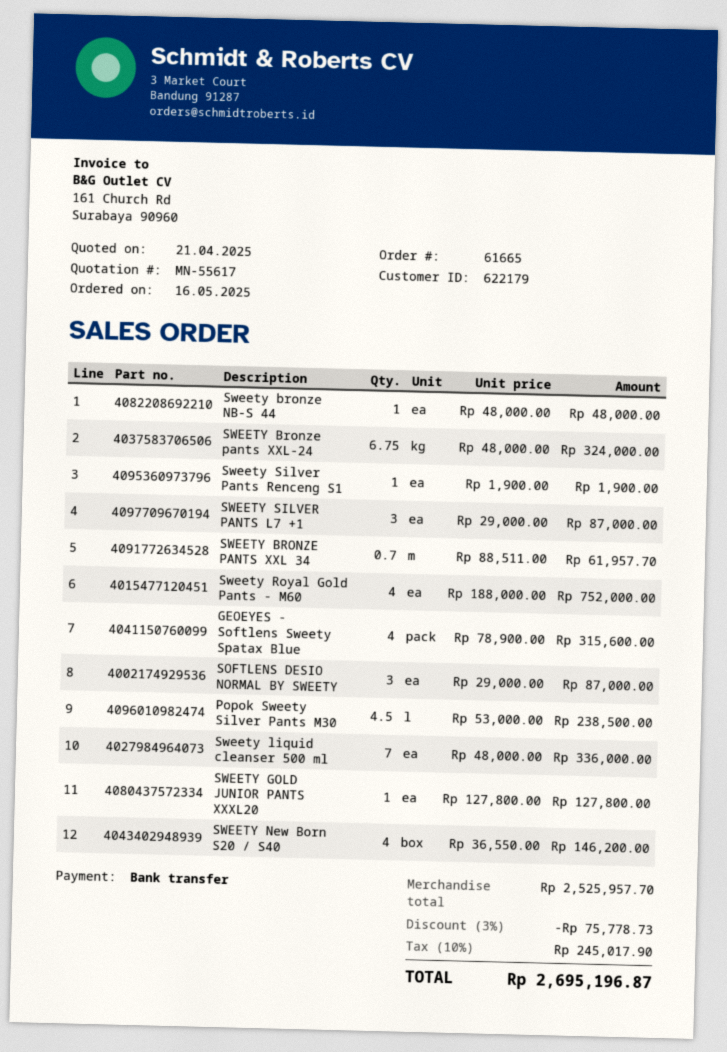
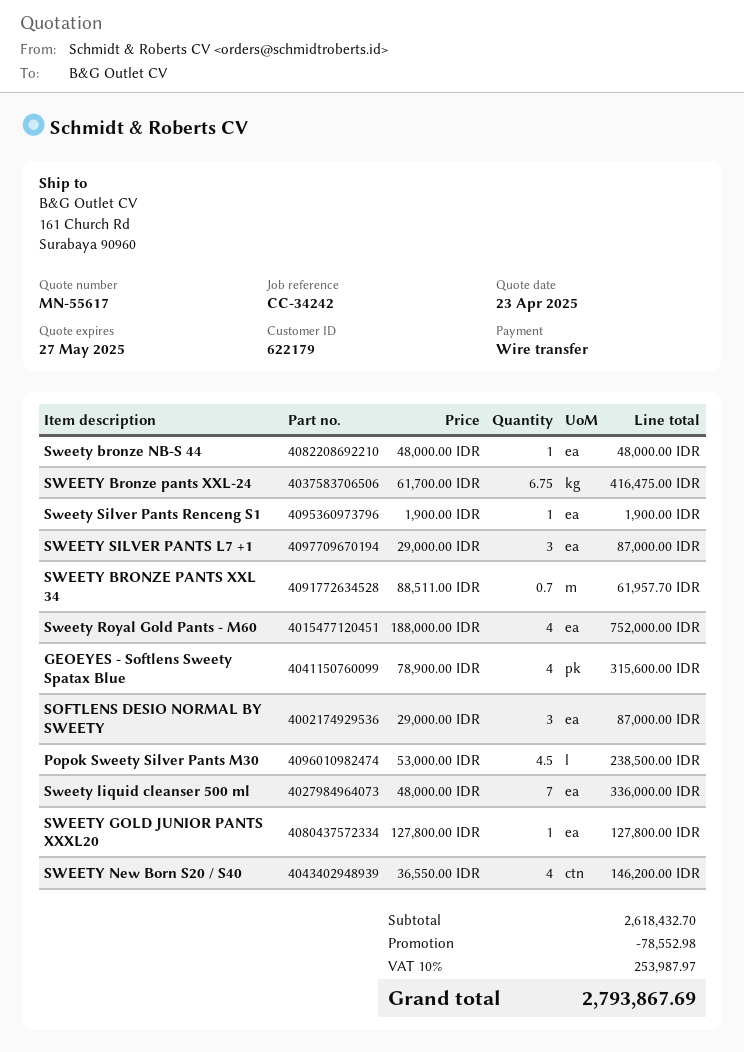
quote date: 2025-04-21 -> 2025-04-23
SWEETY Bronze pants XXL-24: 6.75 x 48000.00 = 324000.00 -> 6.75 x 61700.00 = 416475.00
subtotal: 2525957.70 -> 2618432.70
discount: 75778.73 -> 78552.98
tax: 10% = 245017.90 -> 10% = 253987.97
total: 2695196.87 -> 2793867.69

